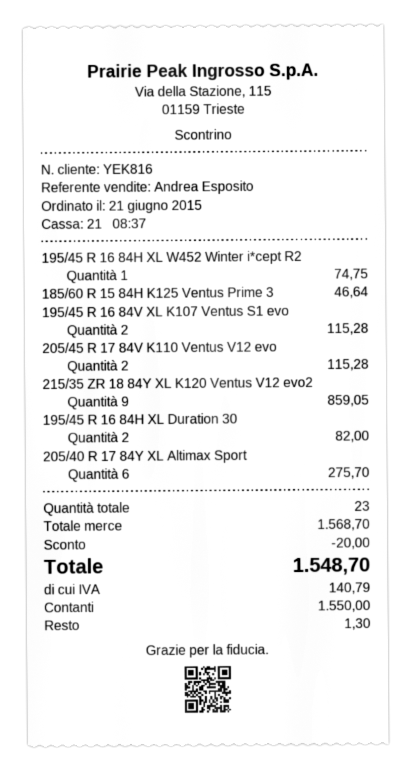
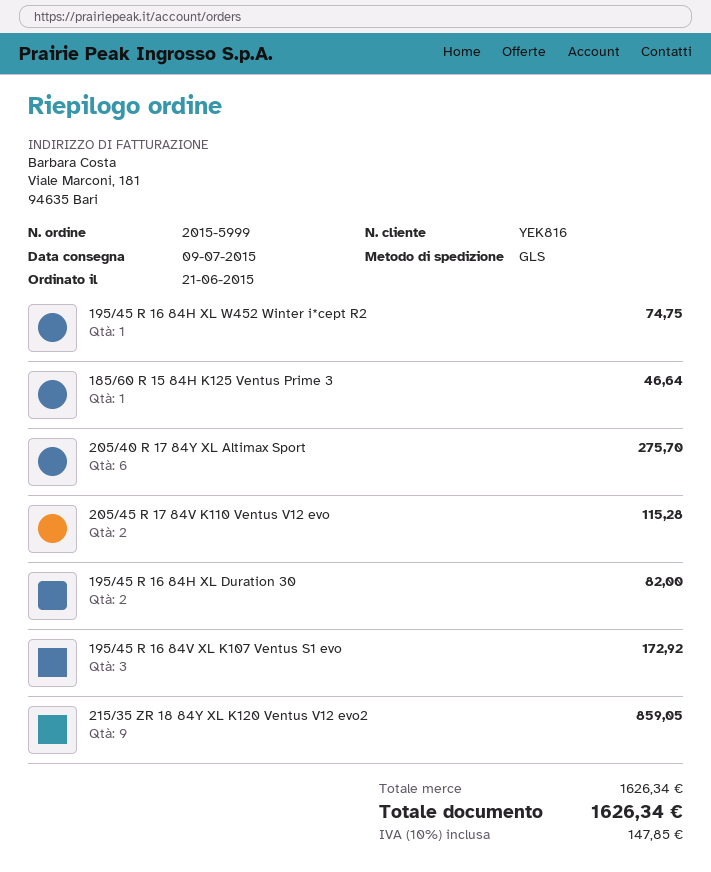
195/45 R 16 84V XL K107 Ventus S1 evo: 2 for 115.28 -> 3 for 172.92
subtotal: 1568.70 -> 1626.34
discount: 20.00 -> none
tax: 140.79 -> 147.85
total: 1548.70 -> 1626.34

